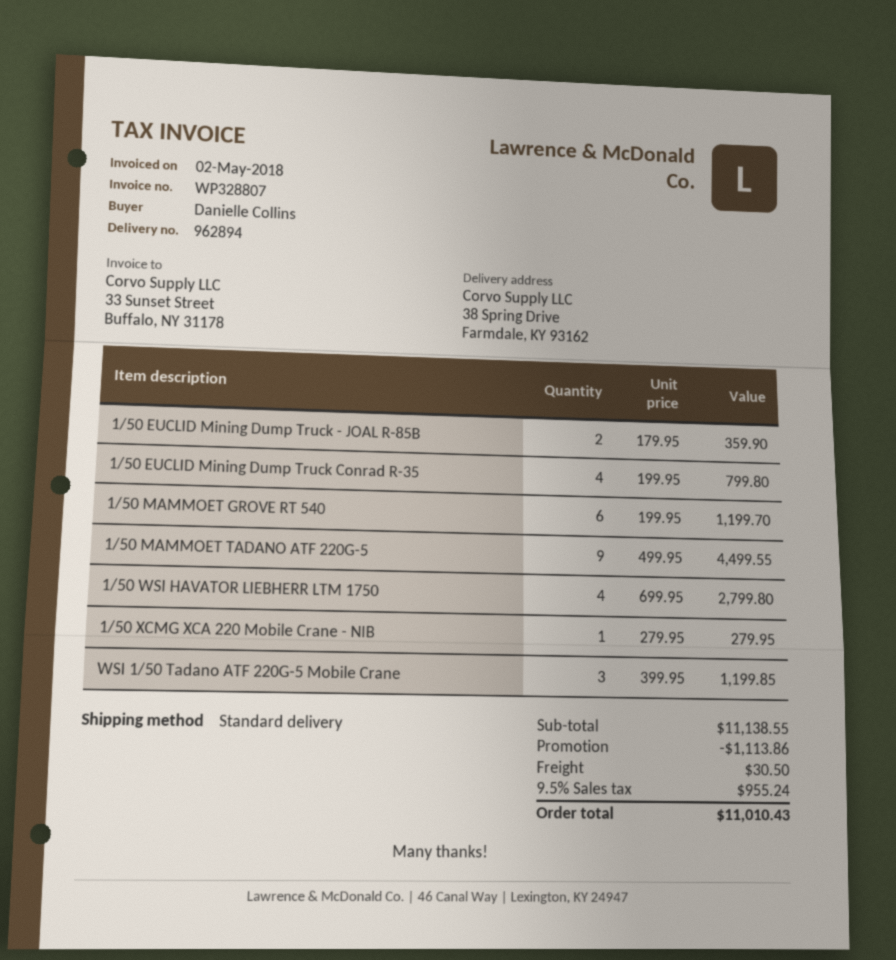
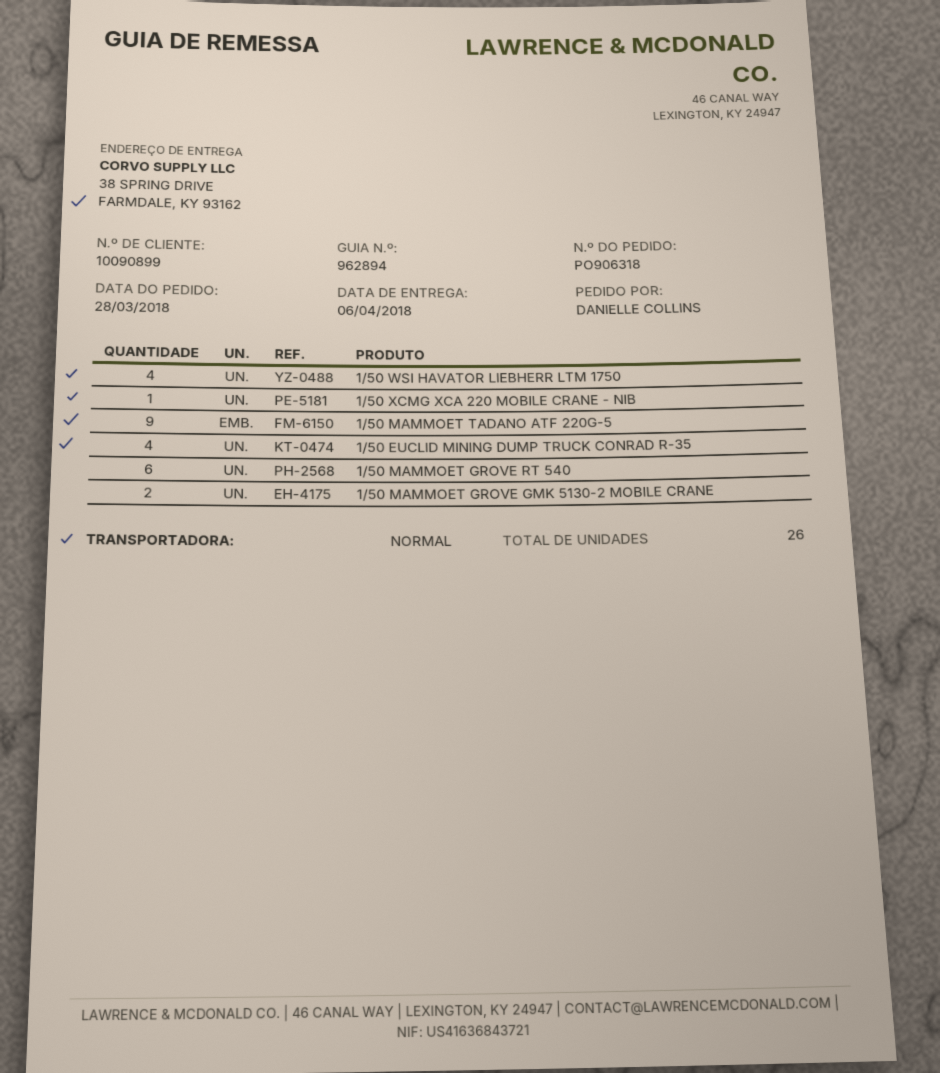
1/50 EUCLID Mining Dump Truck - JOAL R-85B: 2 -> none
WSI 1/50 Tadano ATF 220G-5 Mobile Crane: 3 -> none
1/50 MAMMOET GROVE GMK 5130-2 MOBILE CRANE: none -> 2

